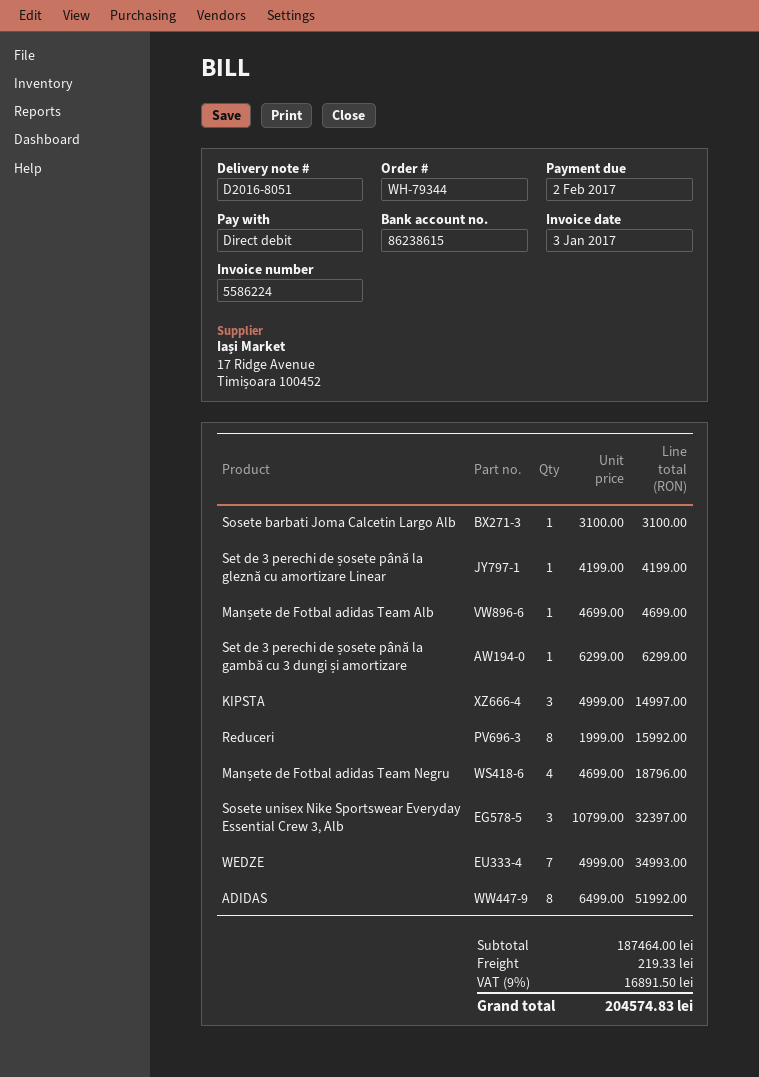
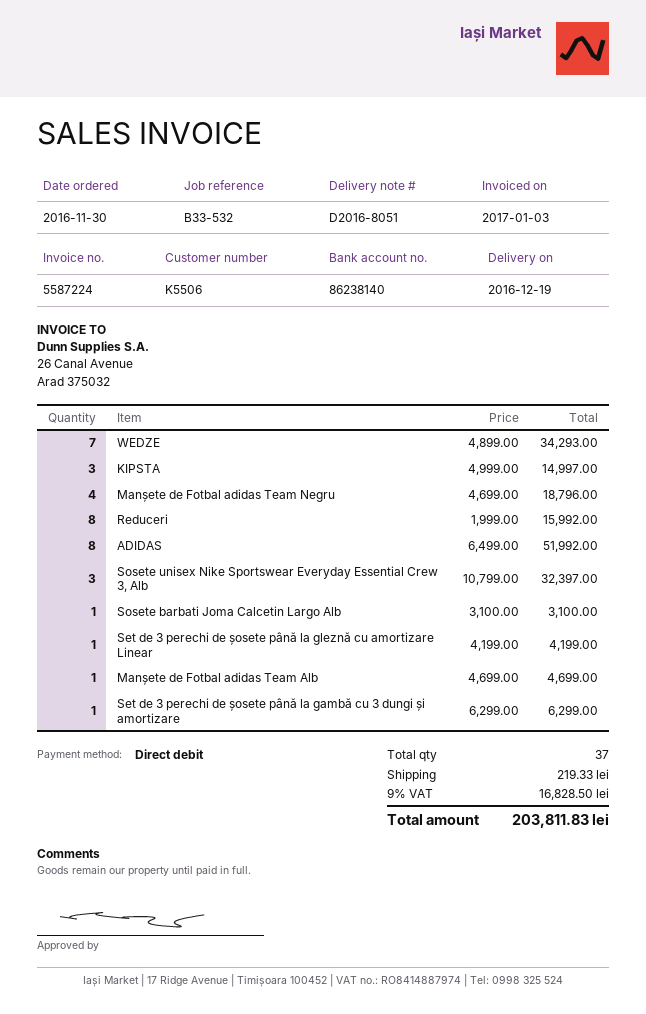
invoice number: 5586224 -> 5587224
bank account: 86238615 -> 86238140
WEDZE: 7 x 4999.00 = 34993.00 -> 7 x 4899.00 = 34293.00
tax: 9% = 16891.50 -> 9% = 16828.50
total: 204574.83 -> 203811.83

